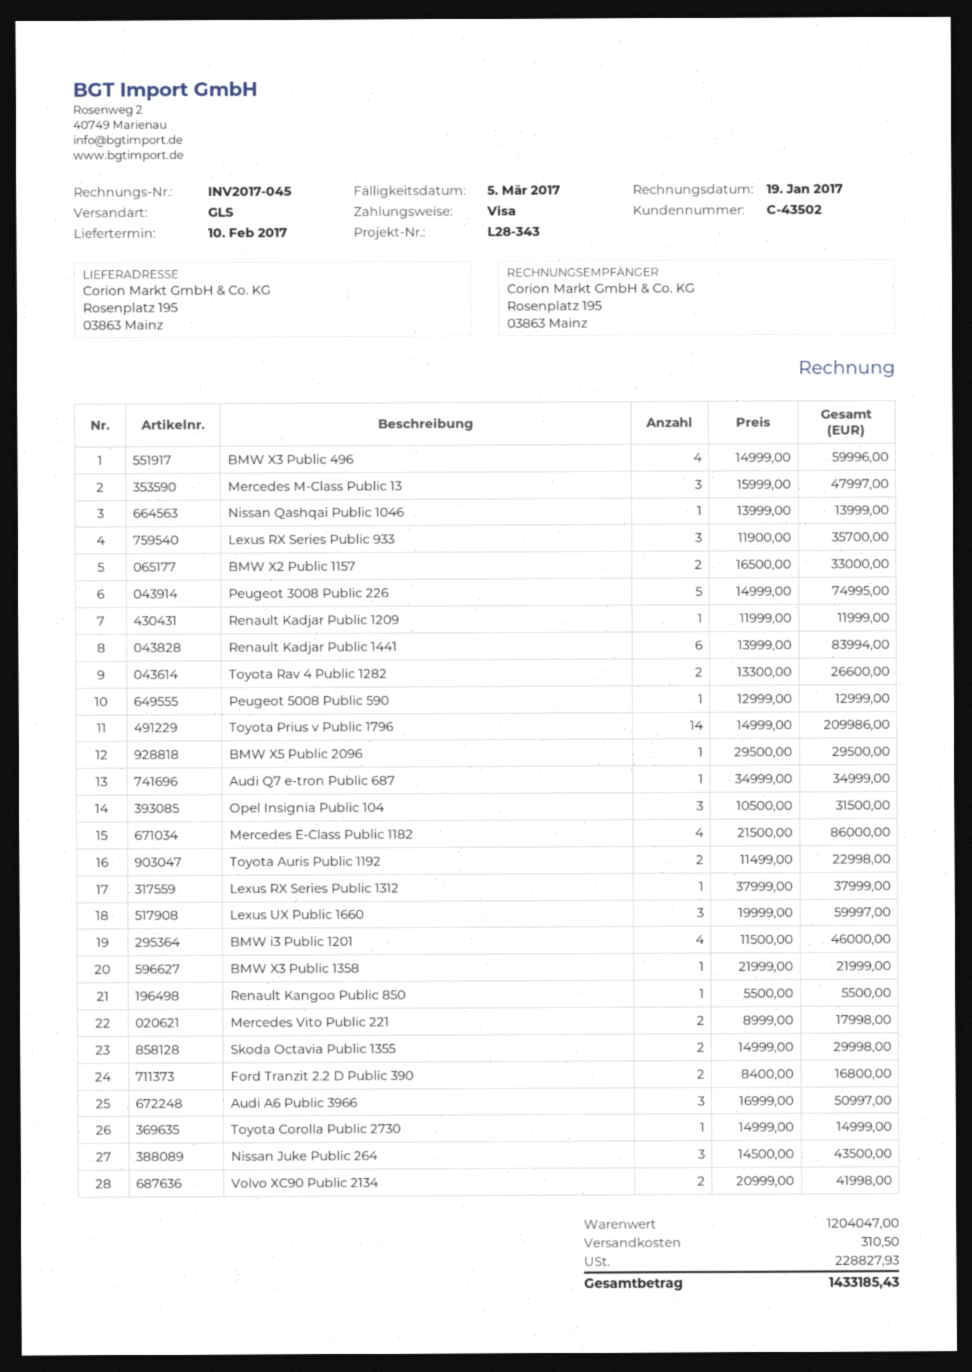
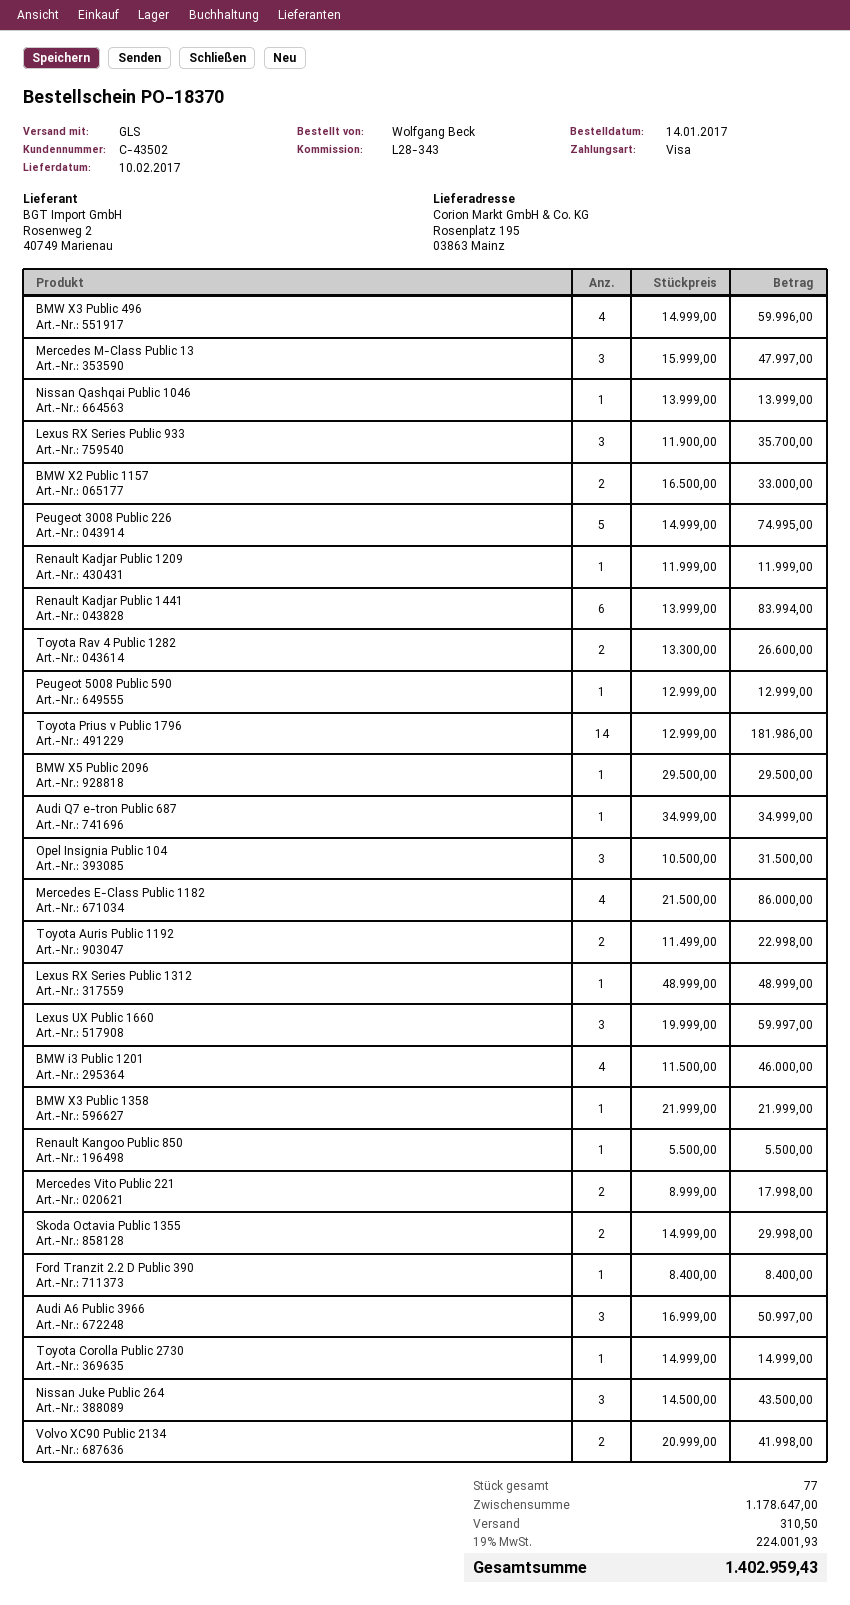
Toyota Prius v Public 1796: 14 x 14999.00 = 209986.00 -> 14 x 12999.00 = 181986.00
Lexus RX Series Public 1312: 1 x 37999.00 = 37999.00 -> 1 x 48999.00 = 48999.00
Ford Tranzit 2.2 D Public 390: 2 x 8400.00 = 16800.00 -> 1 x 8400.00 = 8400.00
subtotal: 1204047.00 -> 1178647.00
tax: 228827.93 -> 224001.93
total: 1433185.43 -> 1402959.43

